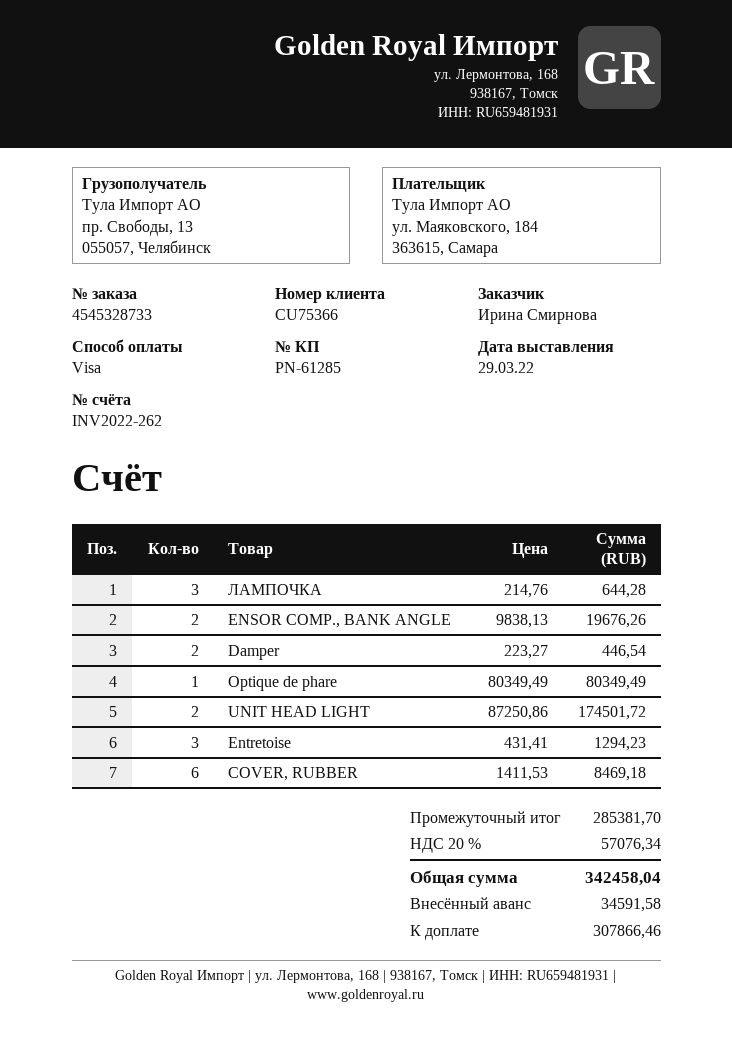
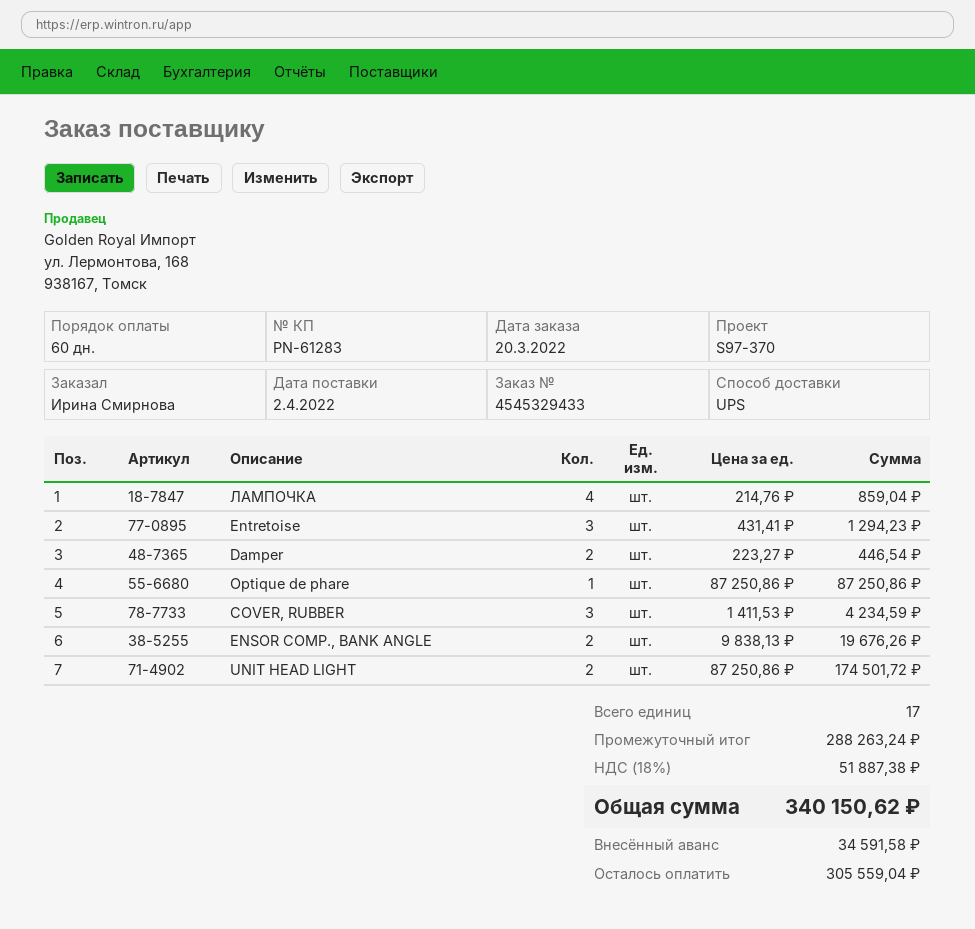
quote number: PN-61285 -> PN-61283
order number: 4545328733 -> 4545329433
ЛАМПОЧКА: 3 x 214.76 = 644.28 -> 4 x 214.76 = 859.04
Optique de phare: 1 x 80349.49 = 80349.49 -> 1 x 87250.86 = 87250.86
COVER, RUBBER: 6 x 1411.53 = 8469.18 -> 3 x 1411.53 = 4234.59
subtotal: 285381.70 -> 288263.24
tax: 20% = 57076.34 -> 18% = 51887.38
total: 342458.04 -> 340150.62
balance: 307866.46 -> 305559.04

